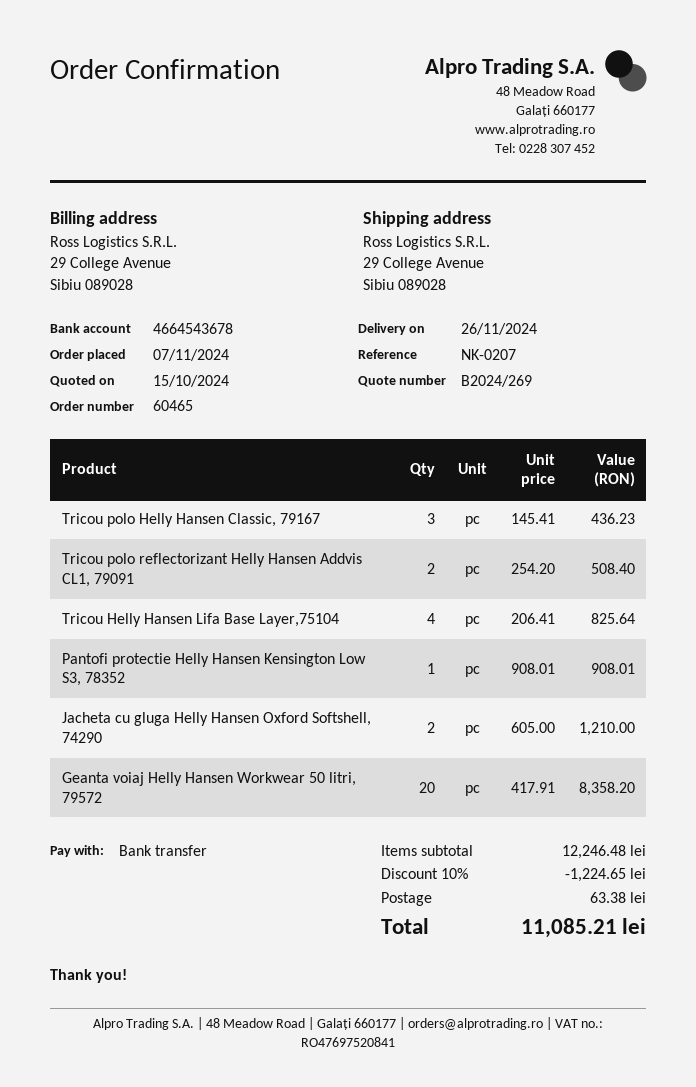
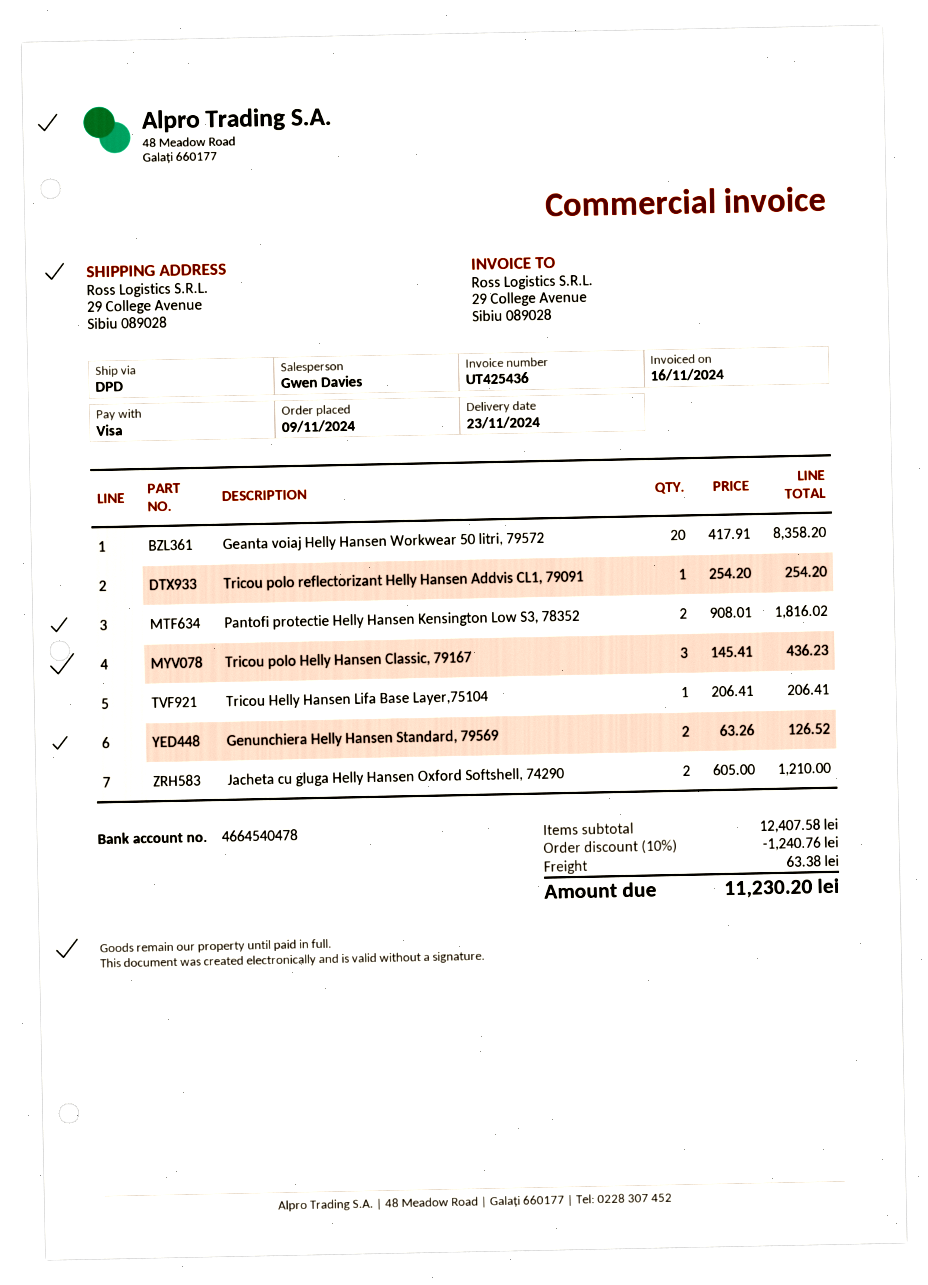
order date: 2024-11-07 -> 2024-11-09
delivery date: 2024-11-26 -> 2024-11-23
payment method: bank transfer -> Visa
bank account: 4664543678 -> 4664540478
Tricou polo reflectorizant Helly Hansen Addvis CL1, 79091: 2 x 254.20 = 508.40 -> 1 x 254.20 = 254.20
Tricou Helly Hansen Lifa Base Layer,75104: 4 x 206.41 = 825.64 -> 1 x 206.41 = 206.41
Pantofi protectie Helly Hansen Kensington Low S3, 78352: 1 x 908.01 = 908.01 -> 2 x 908.01 = 1816.02
Genunchiera Helly Hansen Standard, 79569: none -> 2 x 63.26 = 126.52
subtotal: 12246.48 -> 12407.58
discount: 10% = 1224.65 -> 10% = 1240.76
total: 11085.21 -> 11230.20

